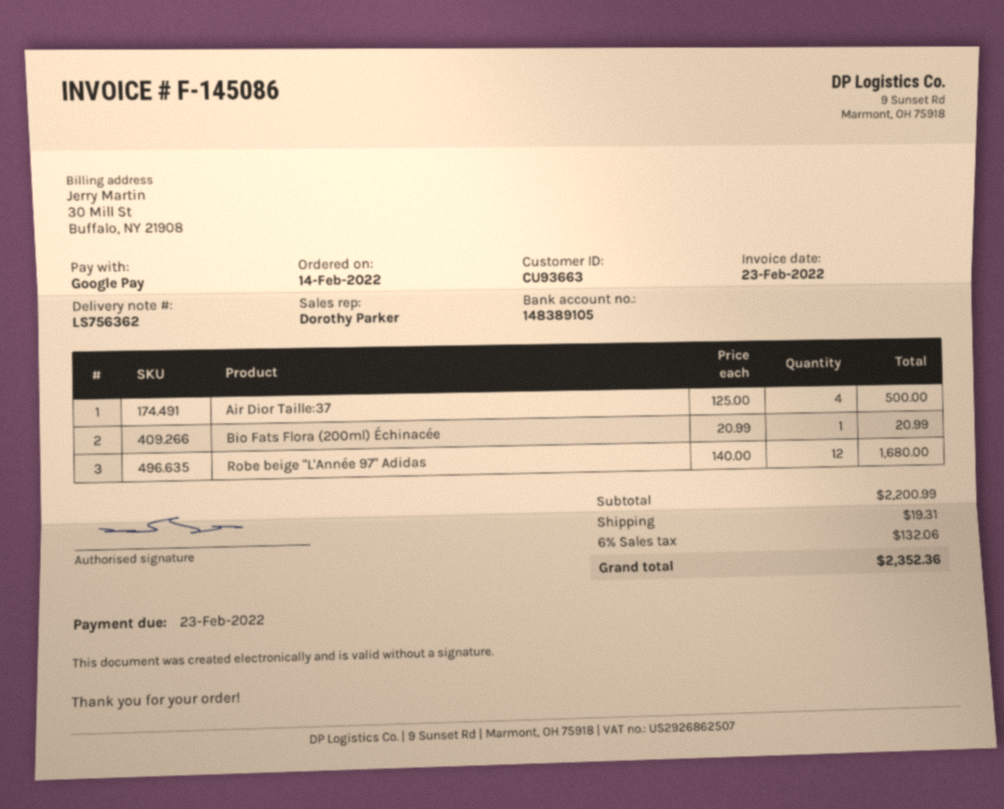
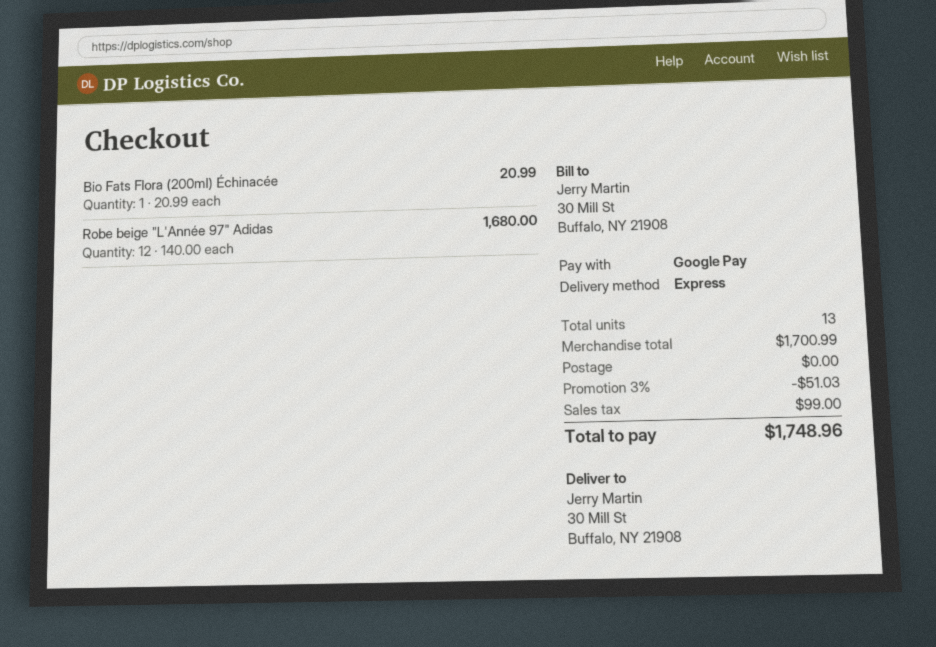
Air Dior Taille:37: 4 x 125.00 = 500.00 -> none
subtotal: 2200.99 -> 1700.99
discount: none -> 3% = 51.03
shipping: 19.31 -> 0.00
tax: 132.06 -> 99.00
total: 2352.36 -> 1748.96

